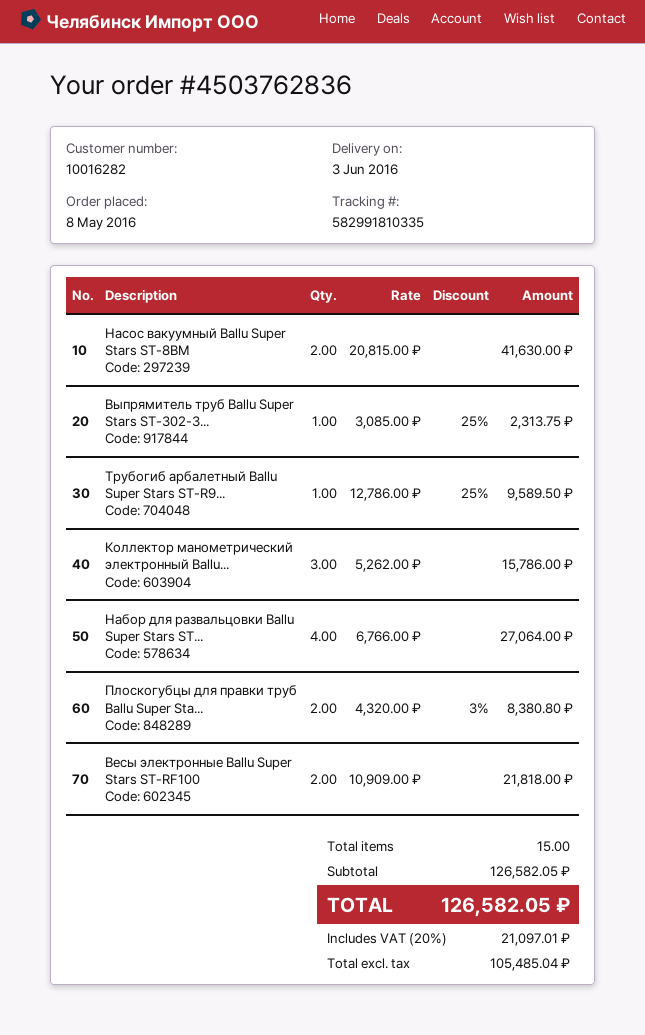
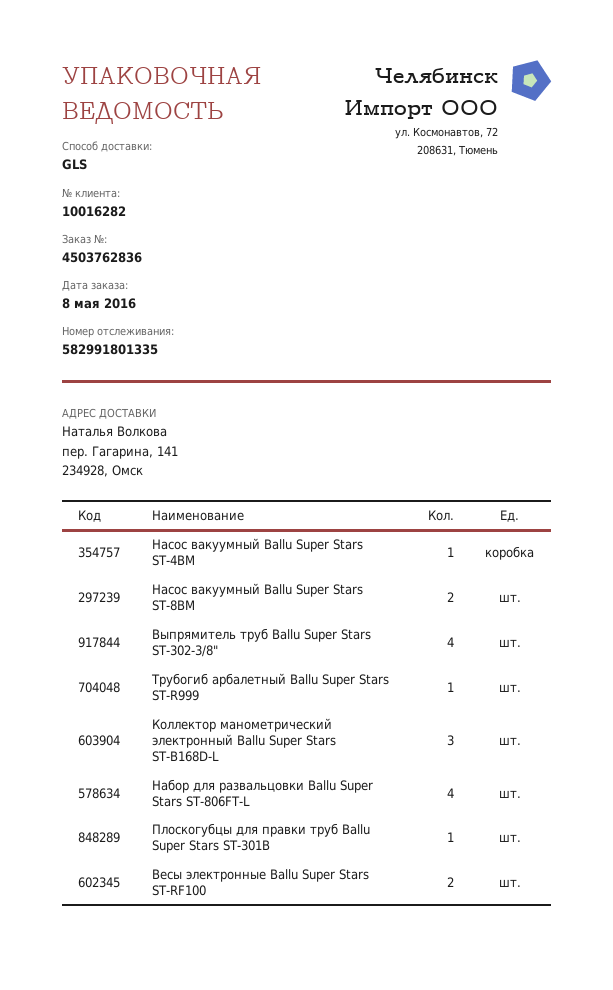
tracking number: 582991810335 -> 582991801335
Выпрямитель труб Ballu Super Stars ST-302-3...: 1 -> 4
Плоскогубцы для правки труб Ballu Super Sta...: 2 -> 1
Насос вакуумный Ballu Super Stars ST-4BM: none -> 1

